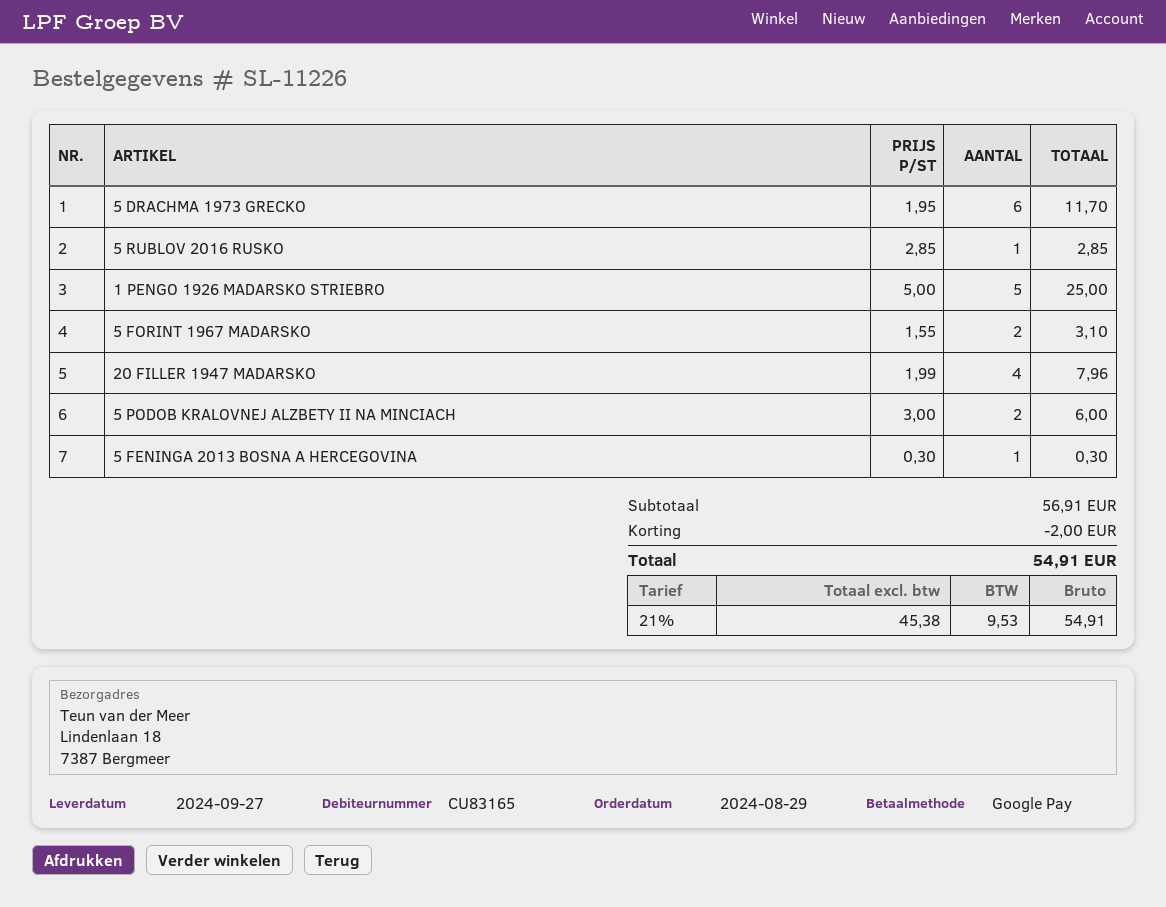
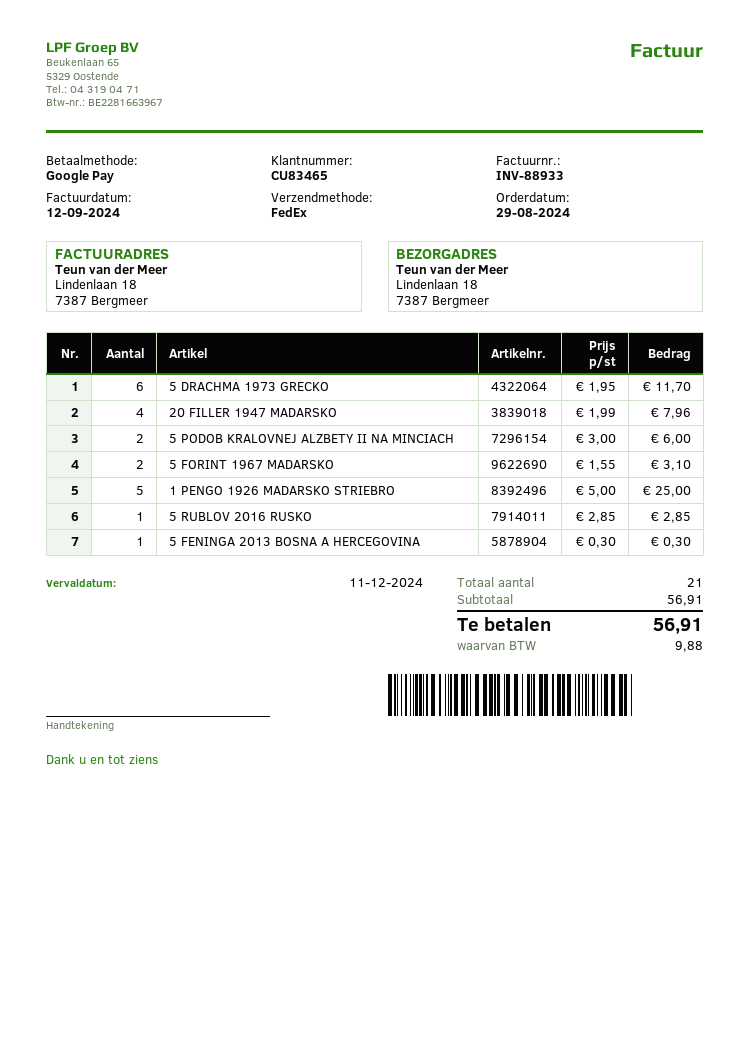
customer number: CU83165 -> CU83465
discount: 2.00 -> none
tax: 9.53 -> 9.88
total: 54.91 -> 56.91

